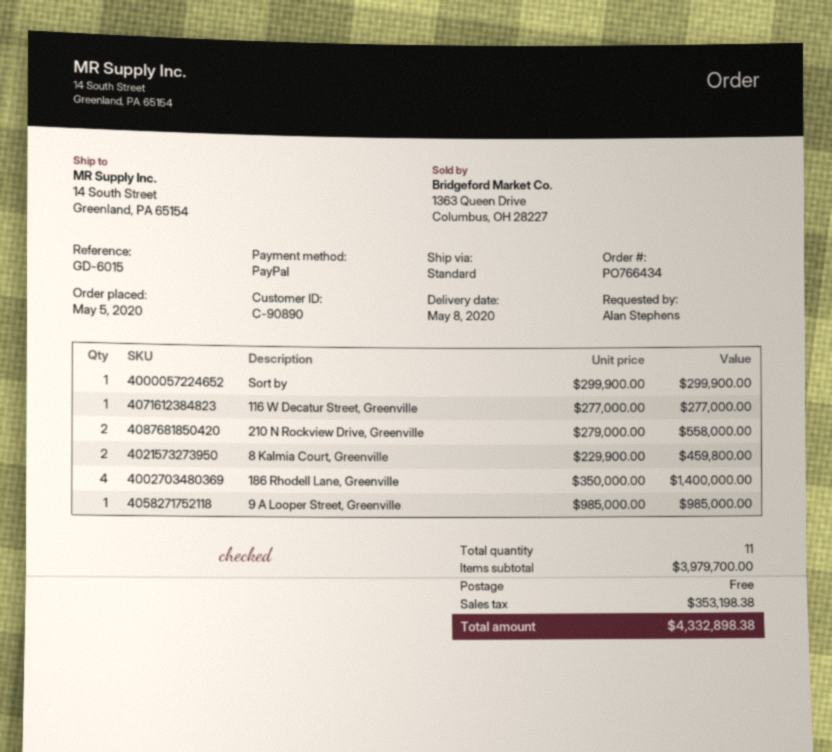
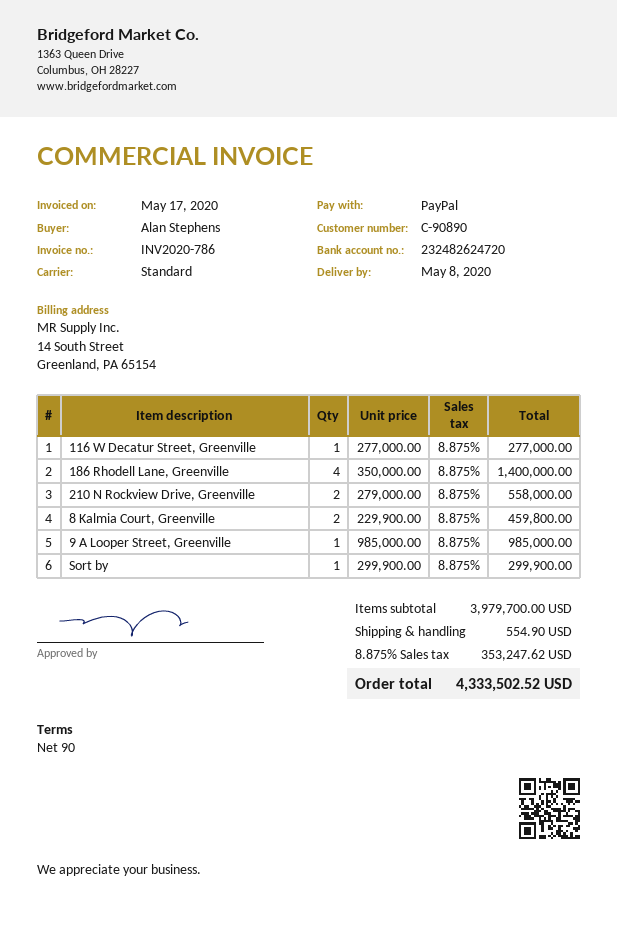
shipping: 0.00 -> 554.90
tax: 353198.38 -> 353247.62
total: 4332898.38 -> 4333502.52

